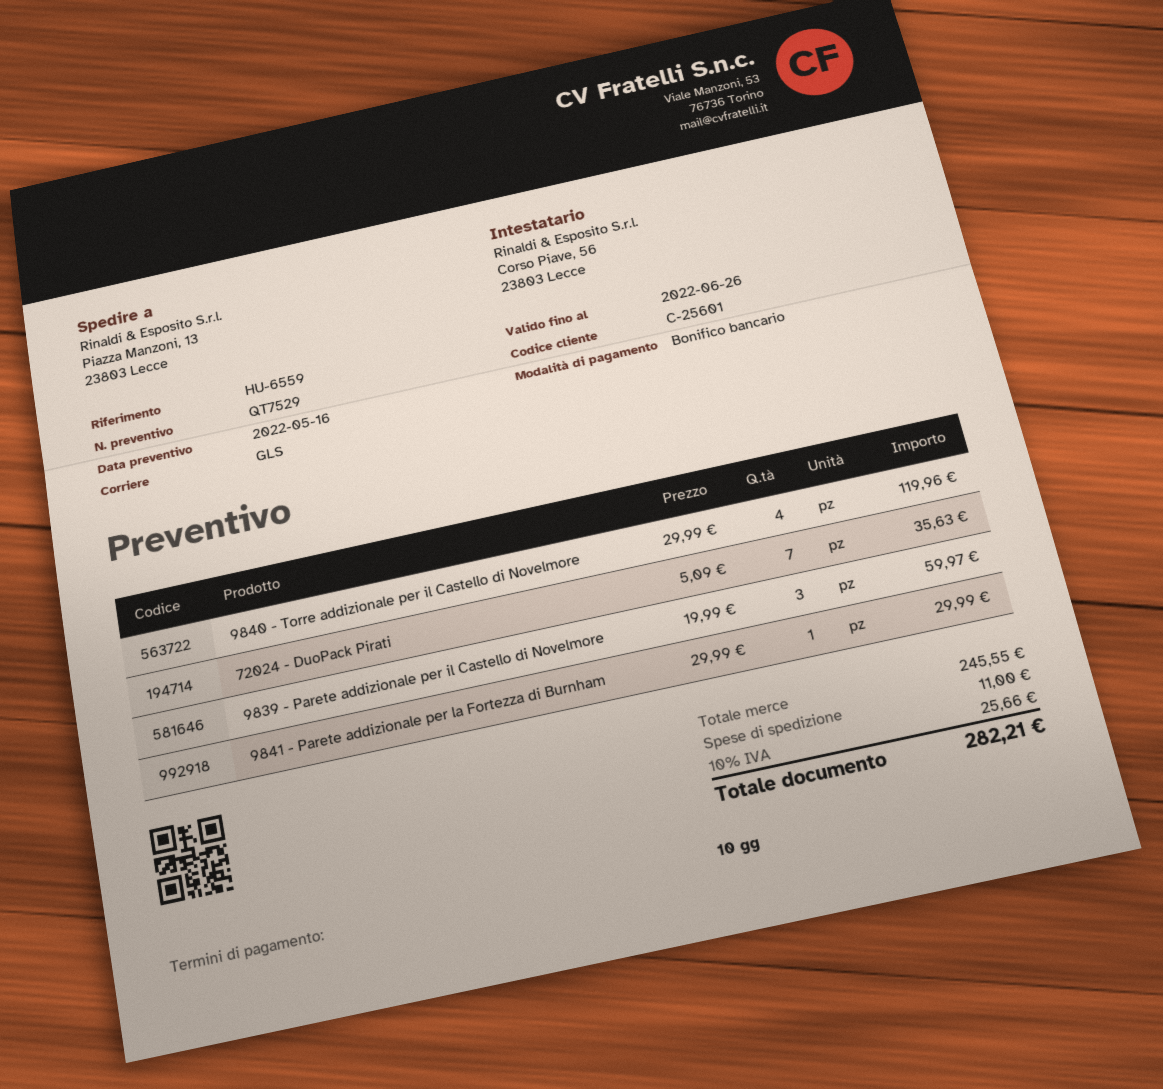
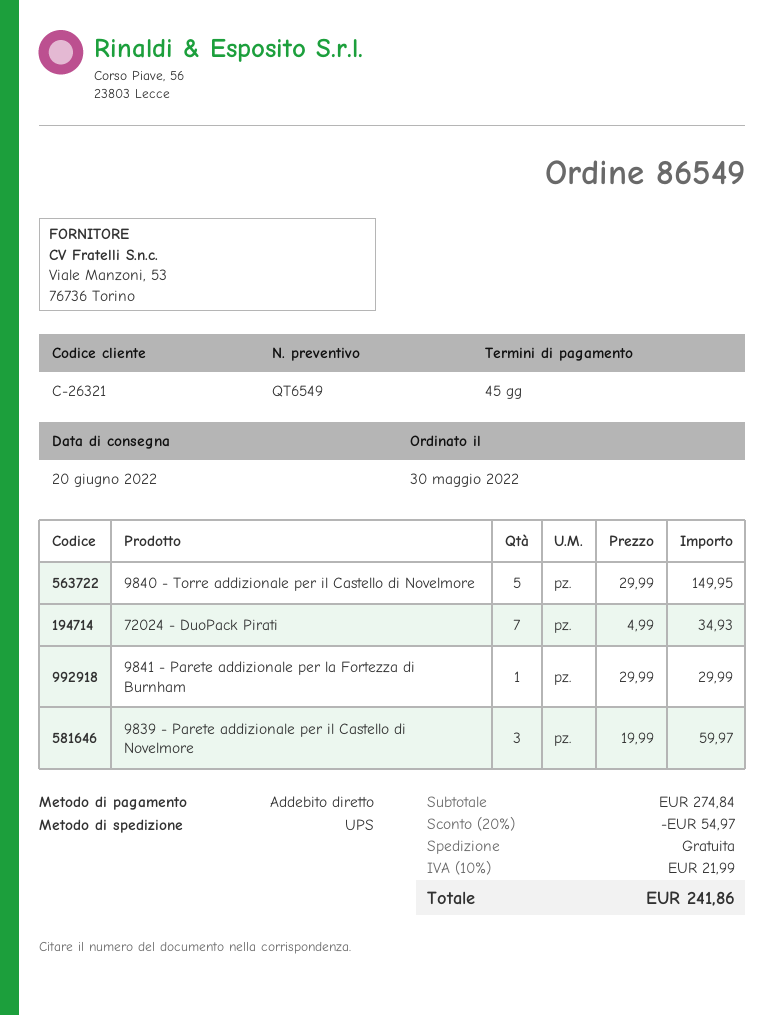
quote number: QT7529 -> QT6549
payment terms: 10 days -> 45 days
customer number: C-25601 -> C-26321
payment method: bank transfer -> direct debit
shipping method: GLS -> UPS
9840 - Torre addizionale per il Castello di Novelmore: 4 x 29.99 = 119.96 -> 5 x 29.99 = 149.95
72024 - DuoPack Pirati: 7 x 5.09 = 35.63 -> 7 x 4.99 = 34.93
subtotal: 245.55 -> 274.84
discount: none -> 20% = 54.97
shipping: 11.00 -> 0.00
tax: 10% = 25.66 -> 10% = 21.99
total: 282.21 -> 241.86

